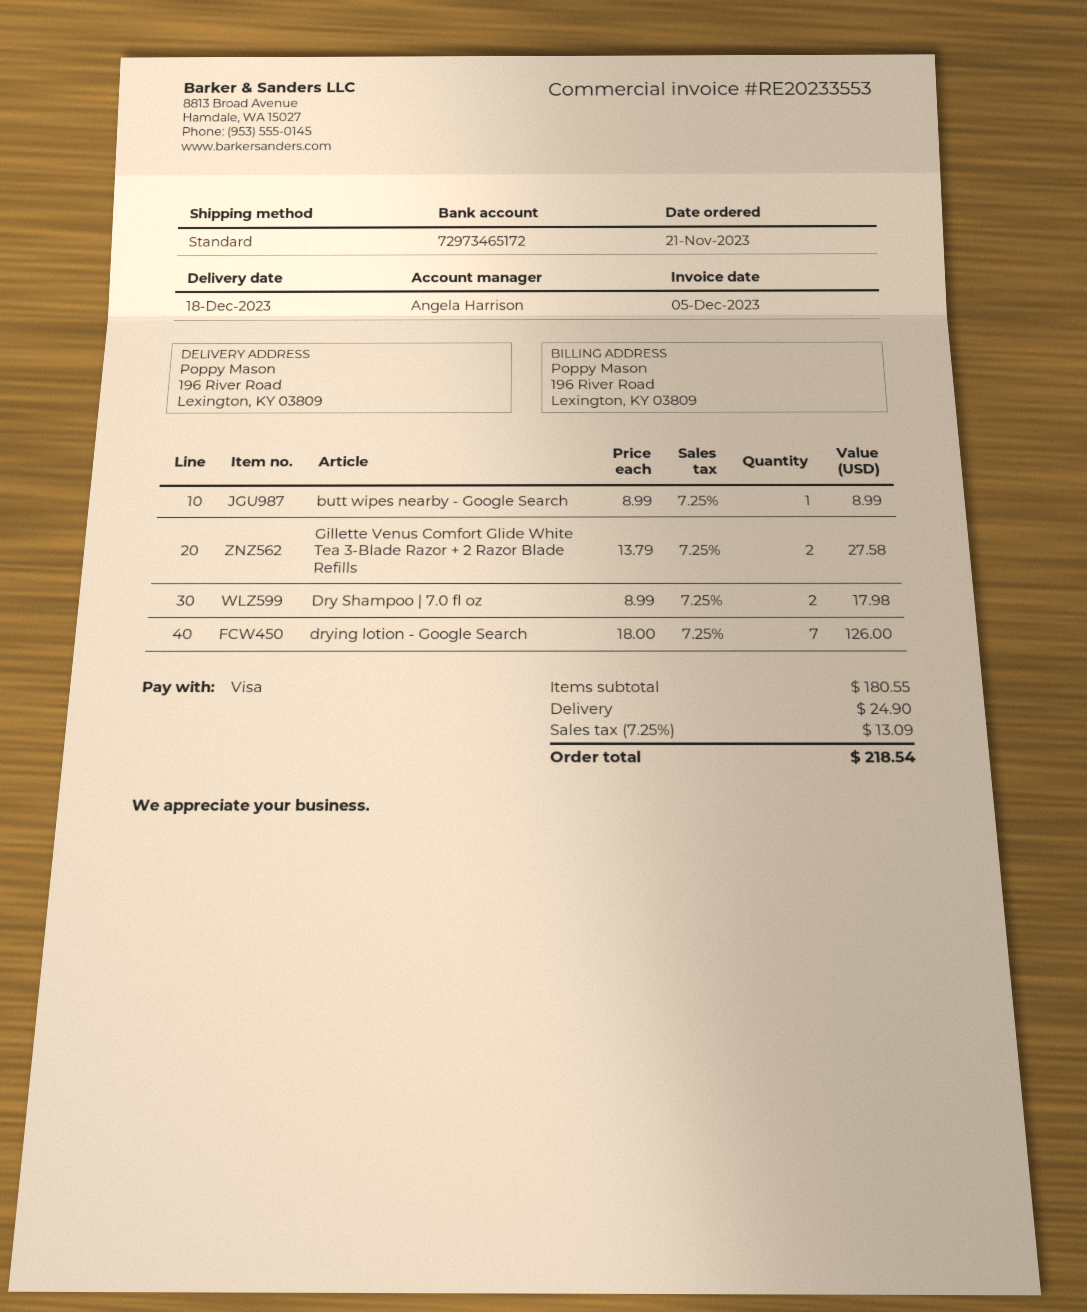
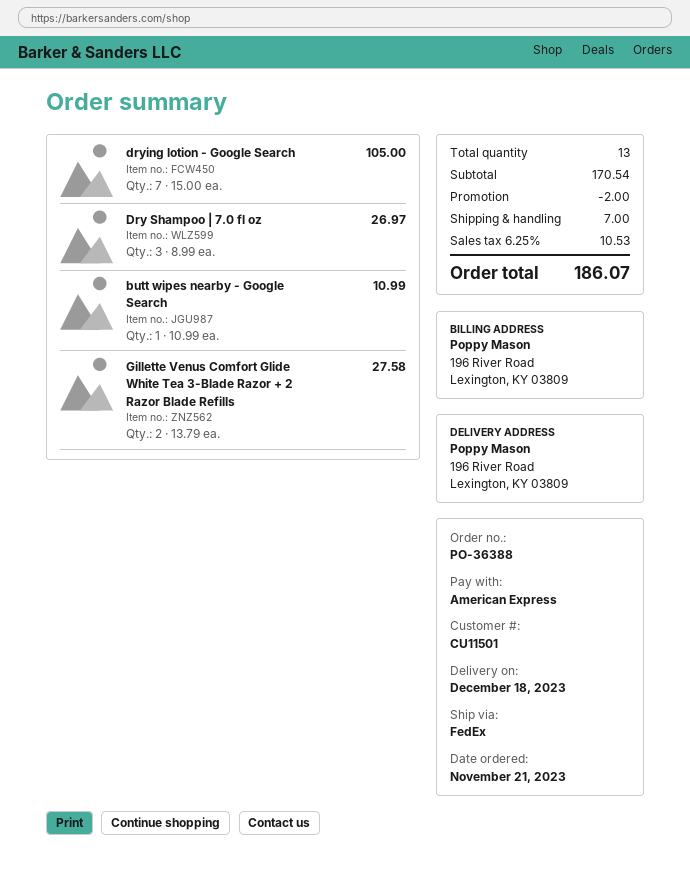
payment method: Visa -> American Express
shipping method: standard -> FedEx
butt wipes nearby - Google Search: 1 x 8.99 = 8.99 -> 1 x 10.99 = 10.99
Dry Shampoo | 7.0 fl oz: 2 x 8.99 = 17.98 -> 3 x 8.99 = 26.97
drying lotion - Google Search: 7 x 18.00 = 126.00 -> 7 x 15.00 = 105.00
subtotal: 180.55 -> 170.54
discount: none -> 2.00
shipping: 24.90 -> 7.00
tax: 7.25% = 13.09 -> 6.25% = 10.53
total: 218.54 -> 186.07

